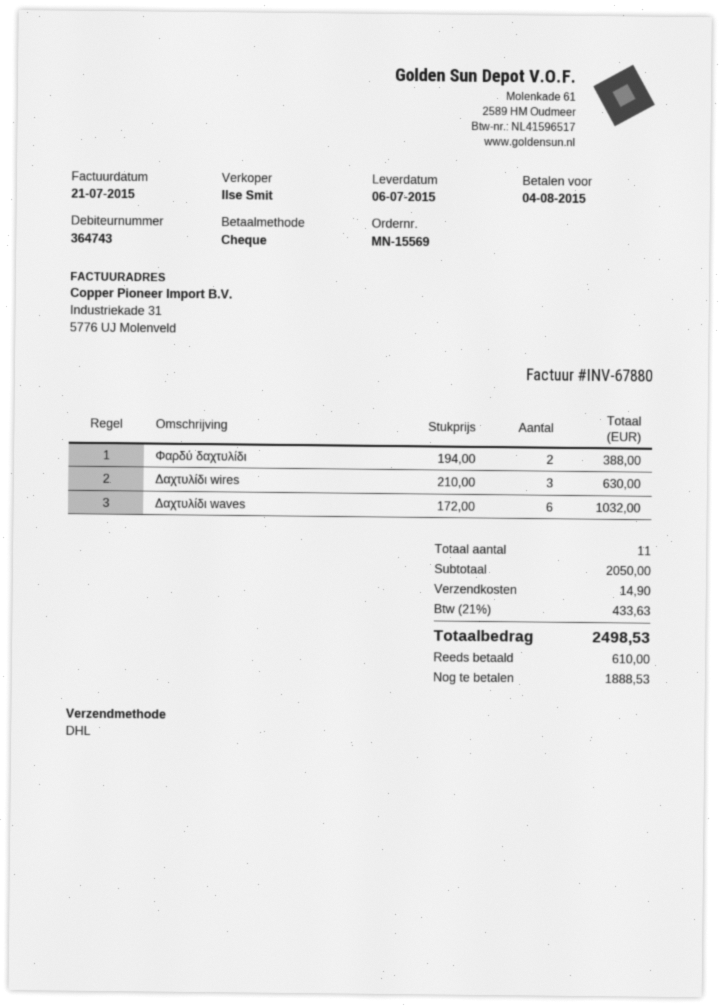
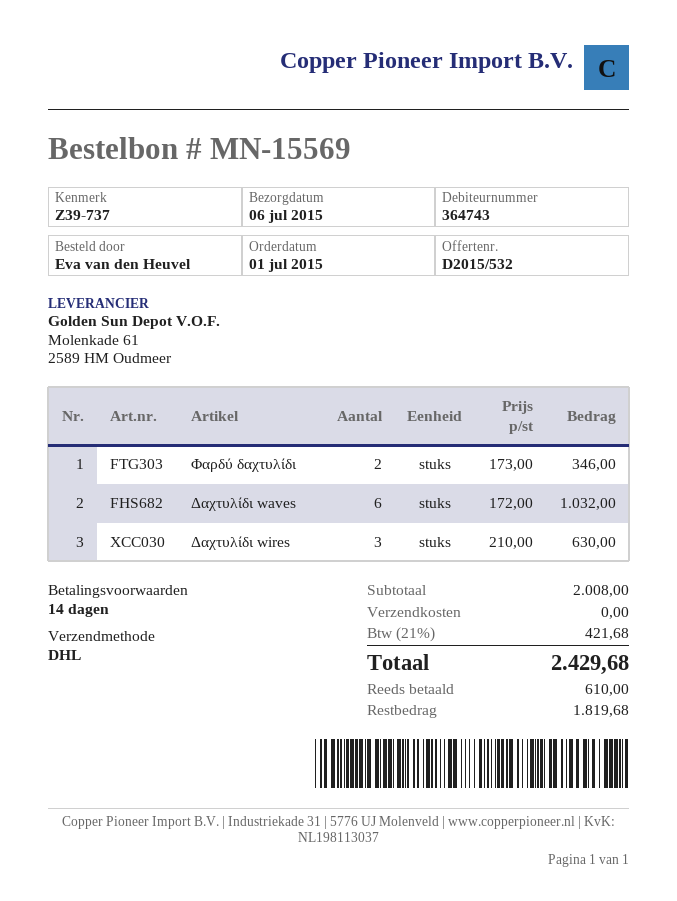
Φαρδύ δαχτυλίδι: 2 x 194.00 = 388.00 -> 2 x 173.00 = 346.00
subtotal: 2050.00 -> 2008.00
shipping: 14.90 -> 0.00
tax: 21% = 433.63 -> 21% = 421.68
total: 2498.53 -> 2429.68
balance: 1888.53 -> 1819.68

